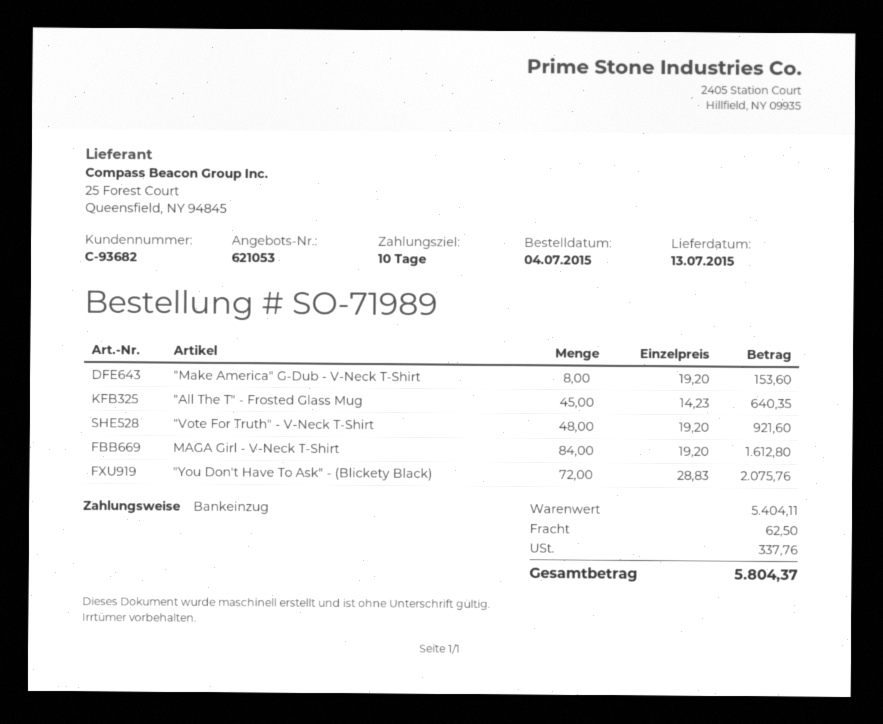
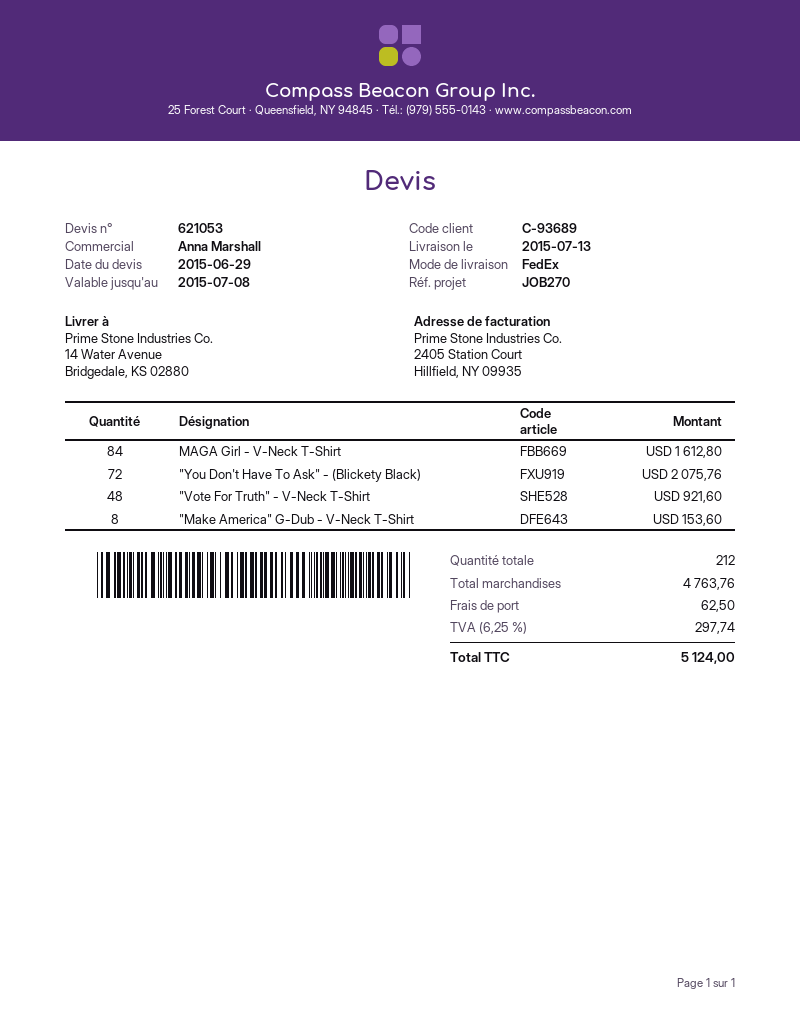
customer number: C-93682 -> C-93689
"All The T" - Frosted Glass Mug: 45 for 640.35 -> none
subtotal: 5404.11 -> 4763.76
tax: 337.76 -> 297.74
total: 5804.37 -> 5124.00

